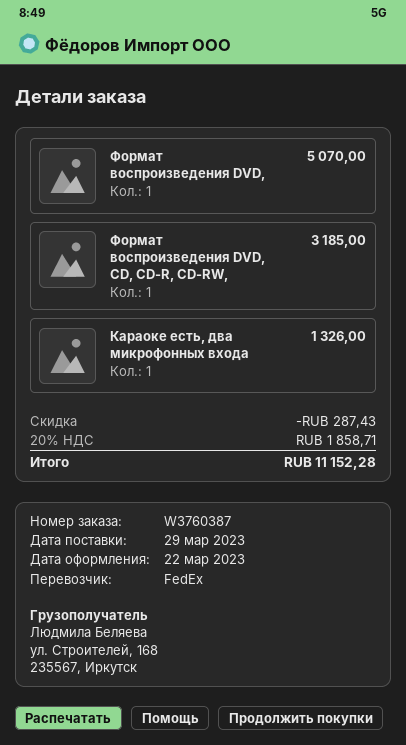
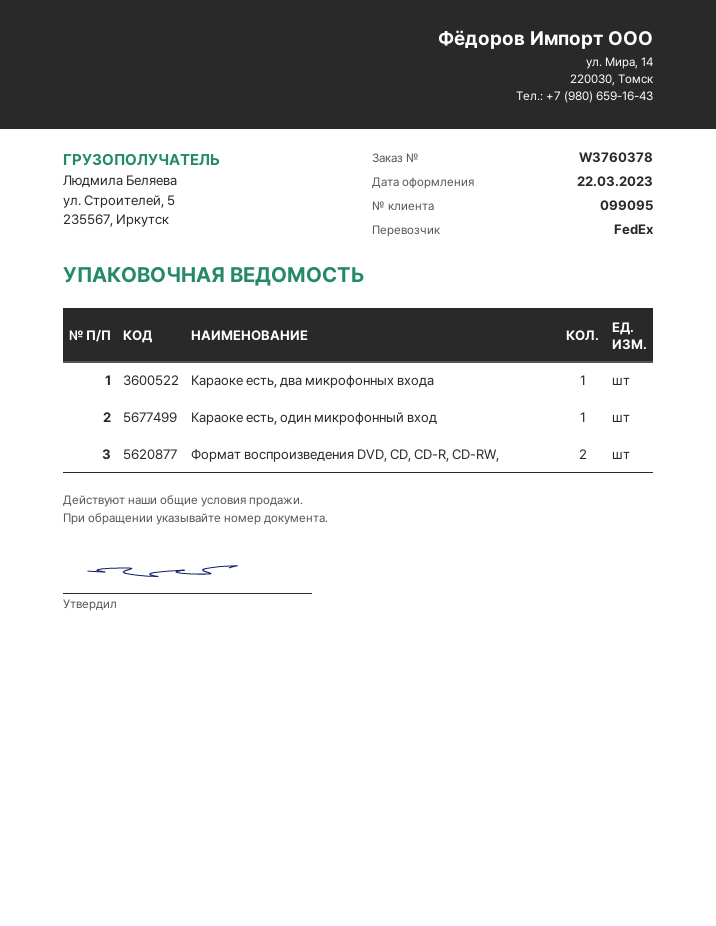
order number: W3760387 -> W3760378
ship to: ул. Строителей, 168, 235567, Иркутск -> ул. Строителей, 5, 235567, Иркутск
Формат воспроизведения DVD,: 1 -> none
Формат воспроизведения DVD, CD, CD-R, CD-RW,: 1 -> 2
Караоке есть, один микрофонный вход: none -> 1

